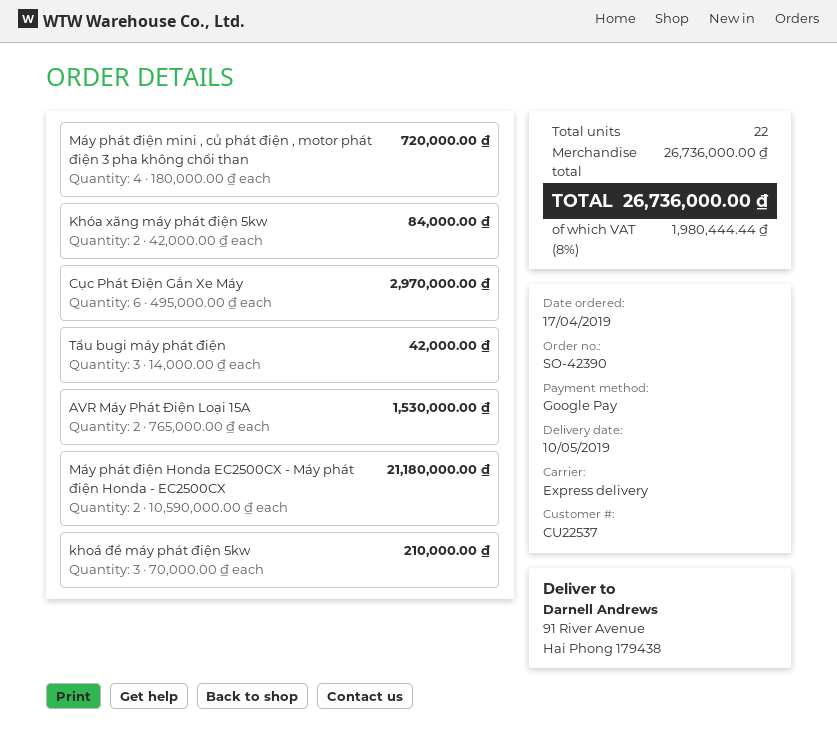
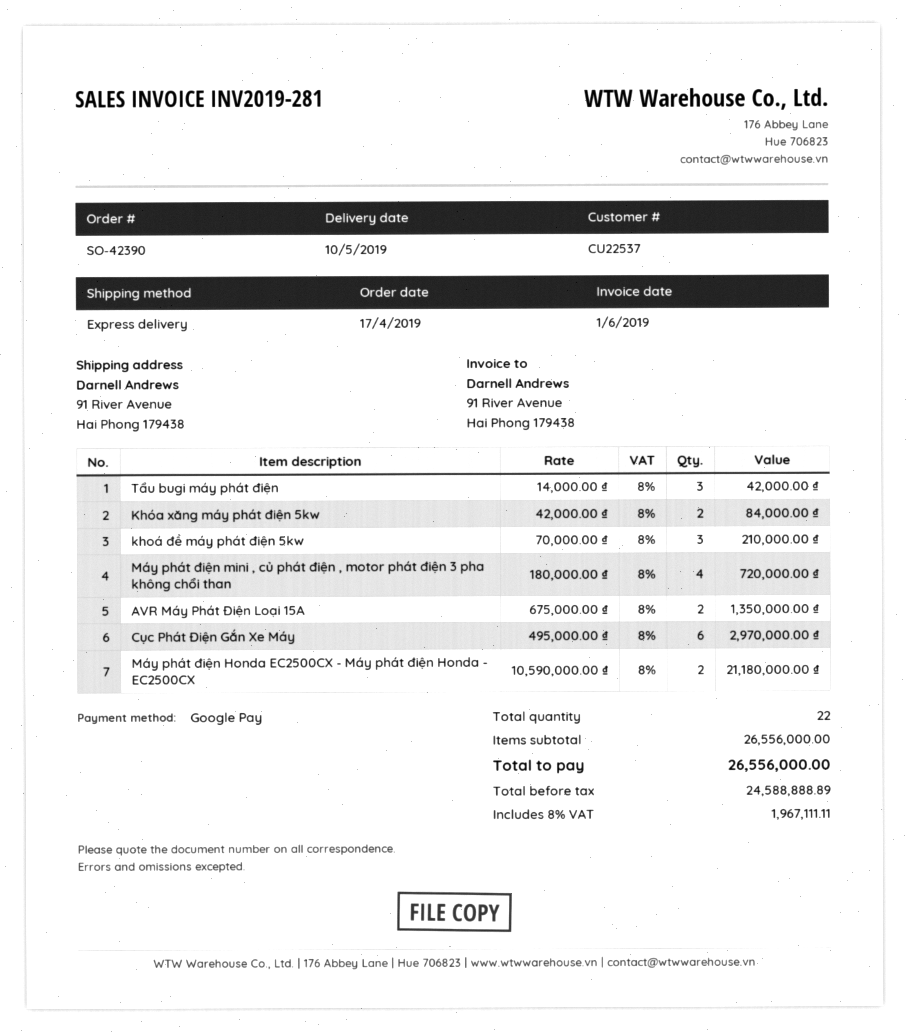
AVR Máy Phát Điện Loại 15A: 2 x 765000.00 = 1530000.00 -> 2 x 675000.00 = 1350000.00
subtotal: 26736000.00 -> 26556000.00
tax: 8% = 1980444.44 -> 8% = 1967111.11
total: 26736000.00 -> 26556000.00

